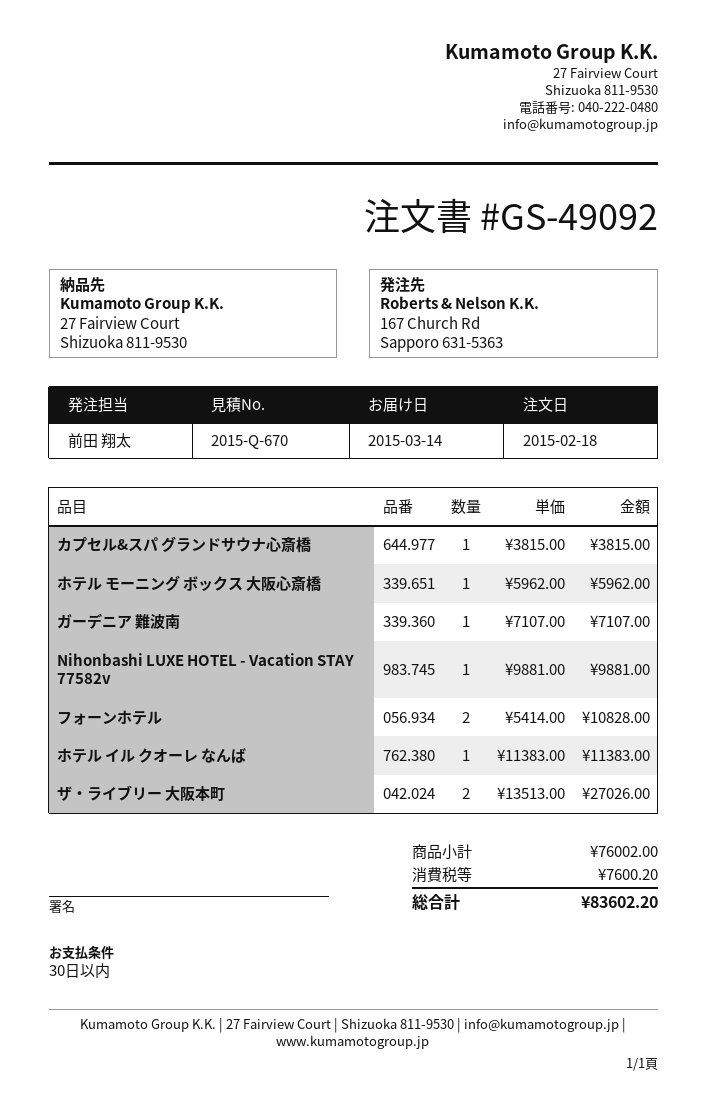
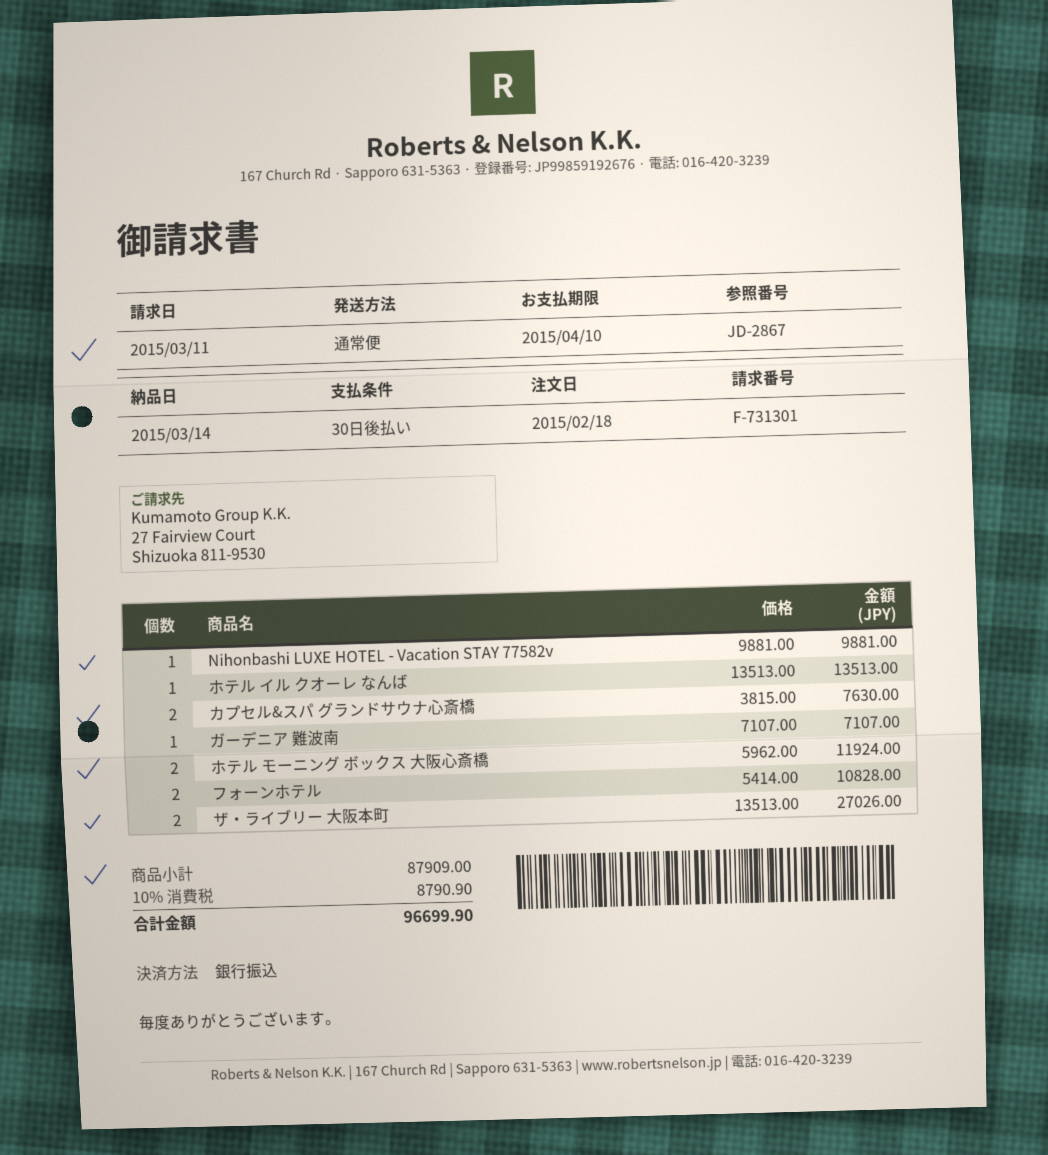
カプセル&スパ グランドサウナ心斎橋: 1 x 3815.00 = 3815.00 -> 2 x 3815.00 = 7630.00
ホテル モーニング ボックス 大阪心斎橋: 1 x 5962.00 = 5962.00 -> 2 x 5962.00 = 11924.00
ホテル イル クオーレ なんば: 1 x 11383.00 = 11383.00 -> 1 x 13513.00 = 13513.00
subtotal: 76002.00 -> 87909.00
tax: 7600.20 -> 8790.90
total: 83602.20 -> 96699.90

